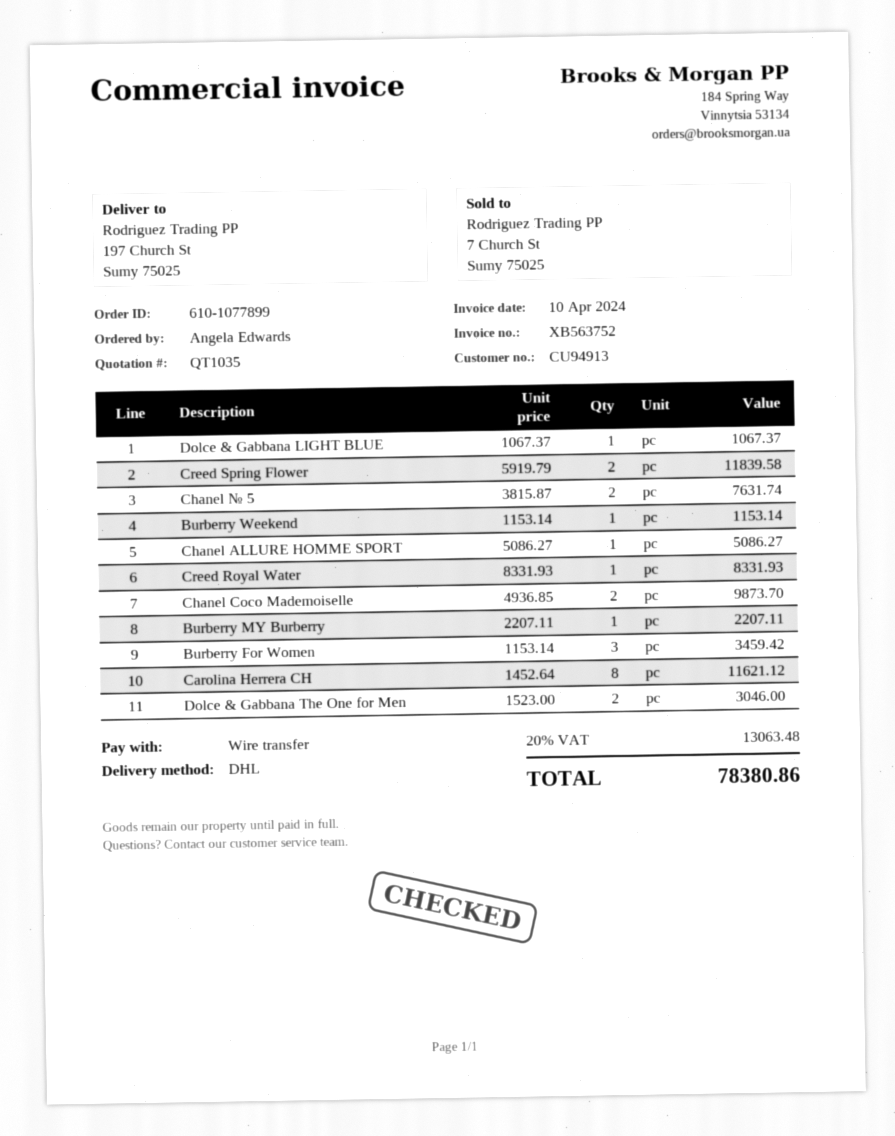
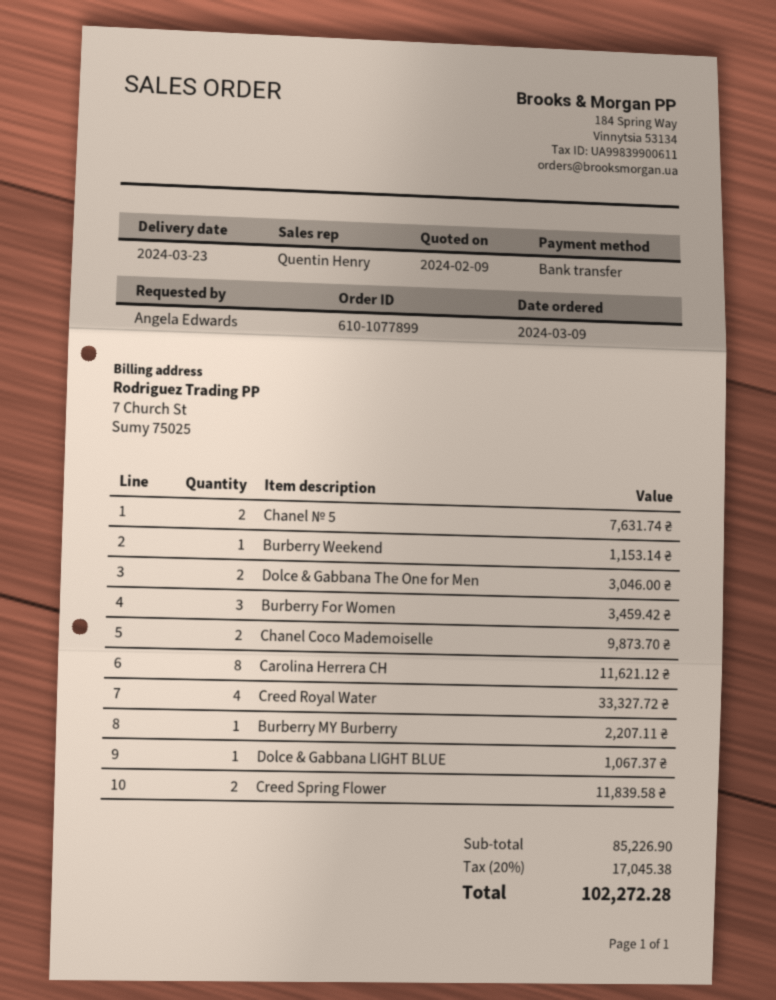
Chanel ALLURE HOMME SPORT: 1 for 5086.27 -> none
Creed Royal Water: 1 for 8331.93 -> 4 for 33327.72
tax: 20% = 13063.48 -> 20% = 17045.38
total: 78380.86 -> 102272.28

